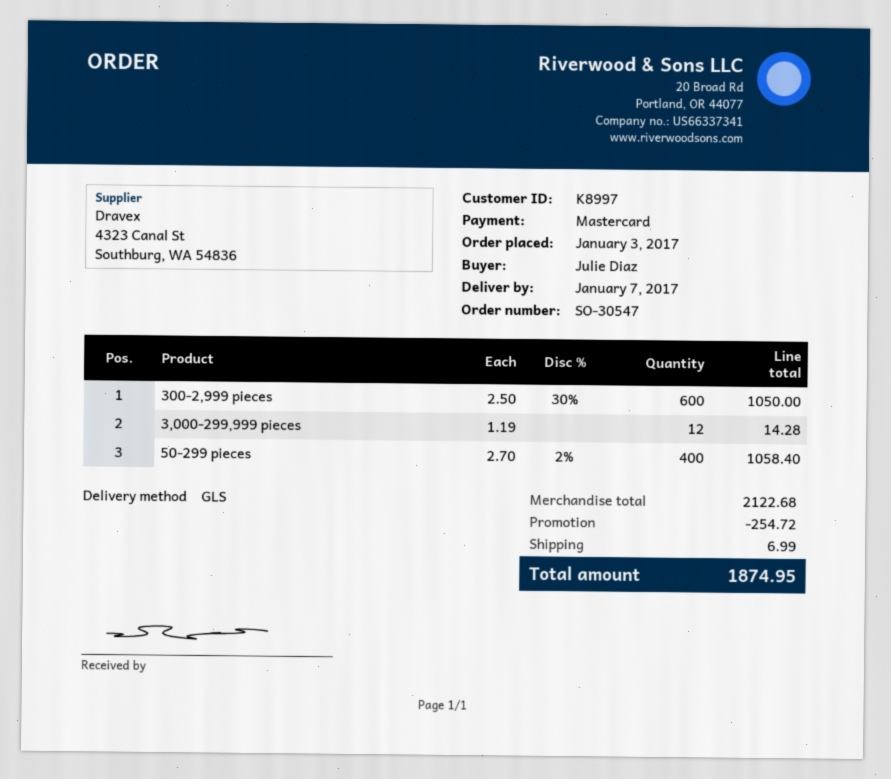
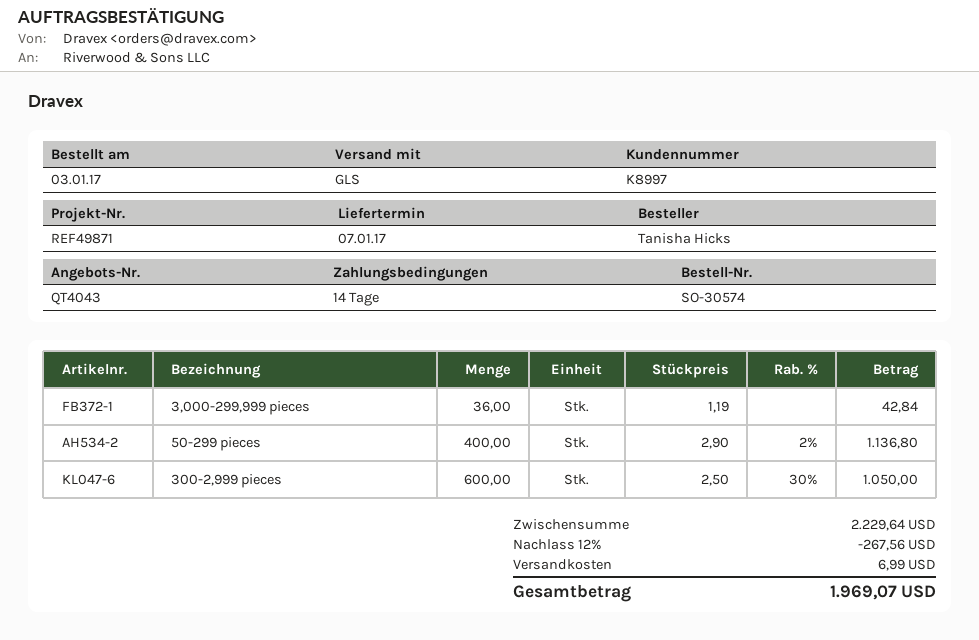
order number: SO-30547 -> SO-30574
ordered by: Julie Diaz -> Tanisha Hicks
3,000-299,999 pieces: 12 x 1.19 = 14.28 -> 36 x 1.19 = 42.84
50-299 pieces: 400 x 2.70 - 2% = 1058.40 -> 400 x 2.90 - 2% = 1136.80
subtotal: 2122.68 -> 2229.64
discount: 254.72 -> 267.56
total: 1874.95 -> 1969.07

